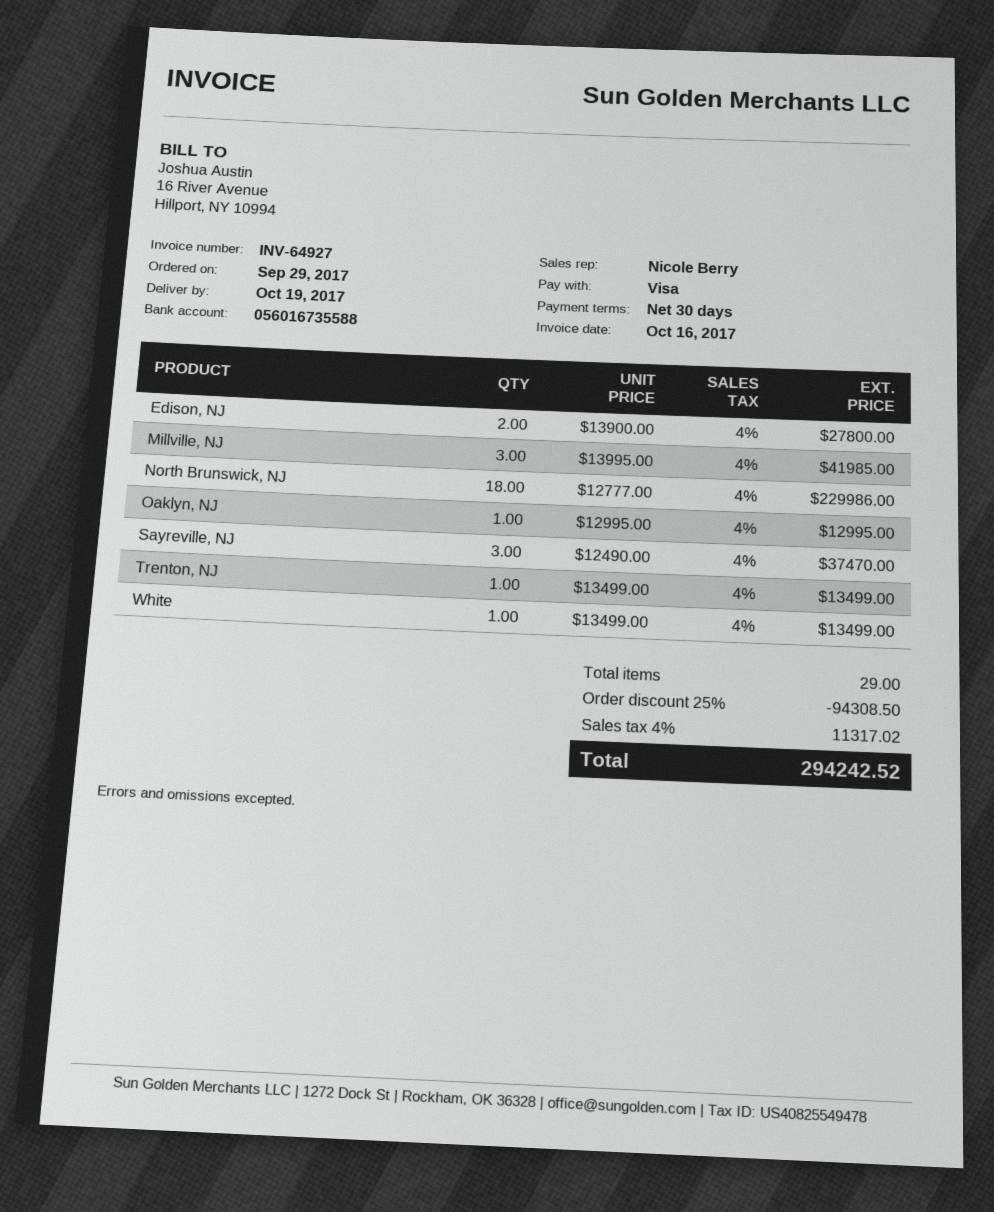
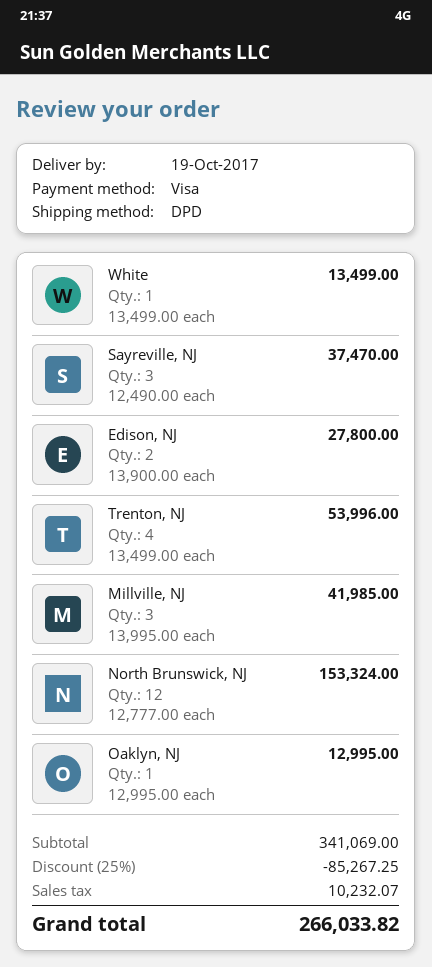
North Brunswick, NJ: 18 x 12777.00 = 229986.00 -> 12 x 12777.00 = 153324.00
Trenton, NJ: 1 x 13499.00 = 13499.00 -> 4 x 13499.00 = 53996.00
discount: 25% = 94308.50 -> 25% = 85267.25
tax: 11317.02 -> 10232.07
total: 294242.52 -> 266033.82

